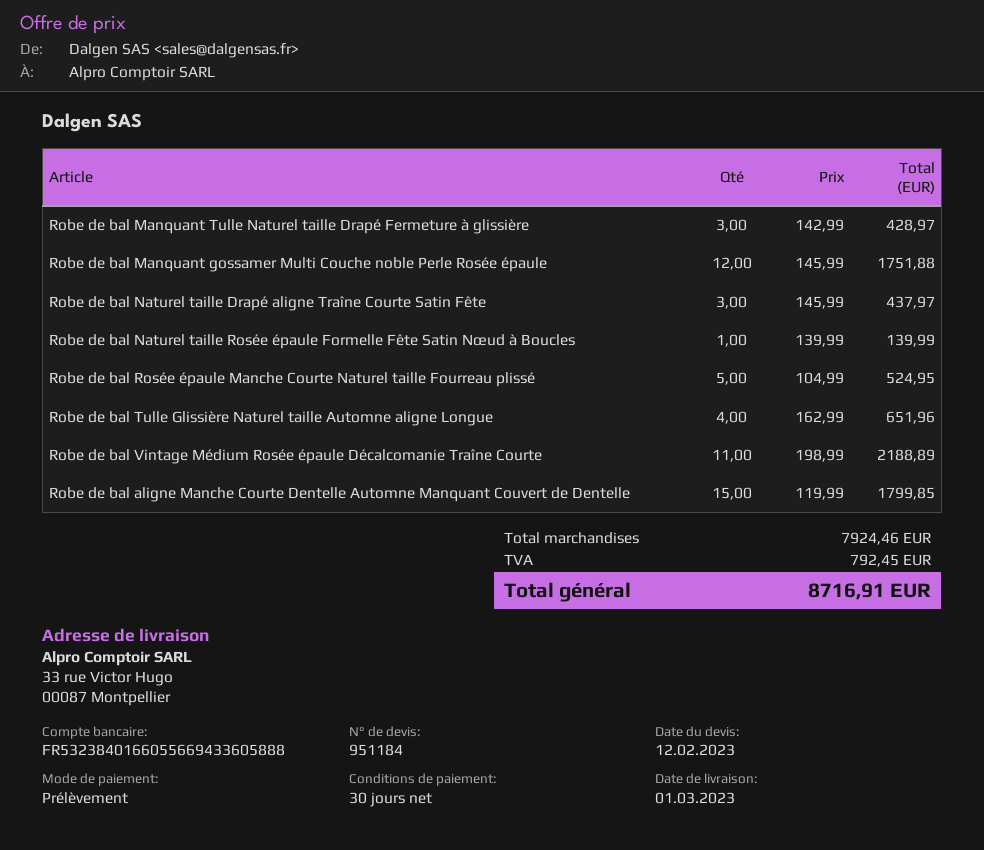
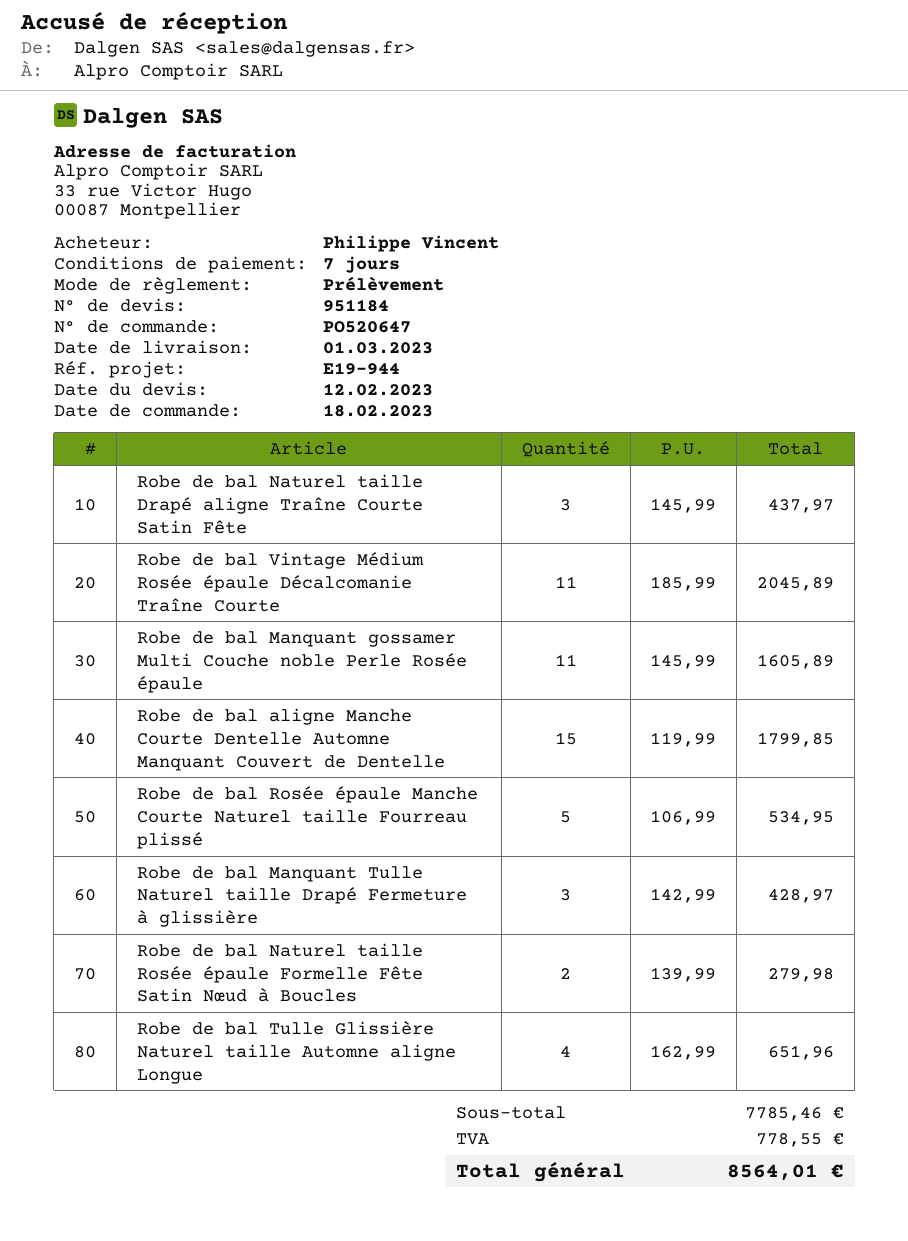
payment terms: 30 days -> 7 days
Robe de bal Manquant gossamer Multi Couche noble Perle Rosée épaule: 12 x 145.99 = 1751.88 -> 11 x 145.99 = 1605.89
Robe de bal Naturel taille Rosée épaule Formelle Fête Satin Nœud à Boucles: 1 x 139.99 = 139.99 -> 2 x 139.99 = 279.98
Robe de bal Rosée épaule Manche Courte Naturel taille Fourreau plissé: 5 x 104.99 = 524.95 -> 5 x 106.99 = 534.95
Robe de bal Vintage Médium Rosée épaule Décalcomanie Traîne Courte: 11 x 198.99 = 2188.89 -> 11 x 185.99 = 2045.89
subtotal: 7924.46 -> 7785.46
tax: 792.45 -> 778.55
total: 8716.91 -> 8564.01

